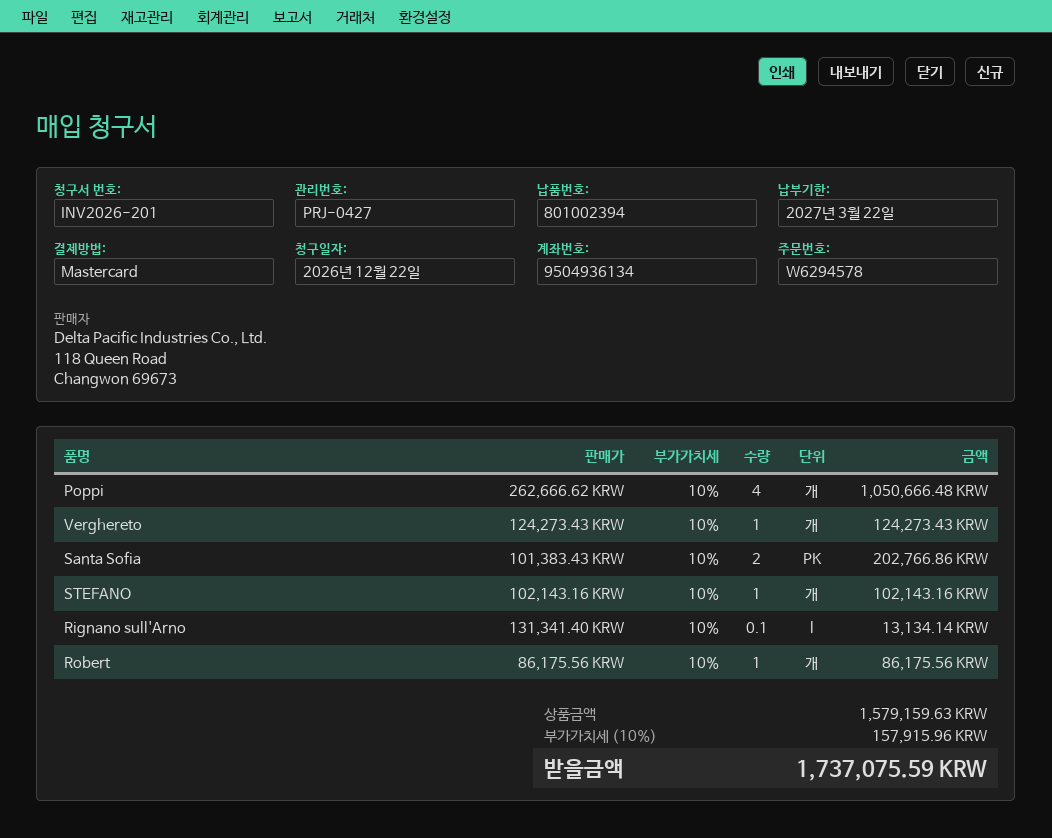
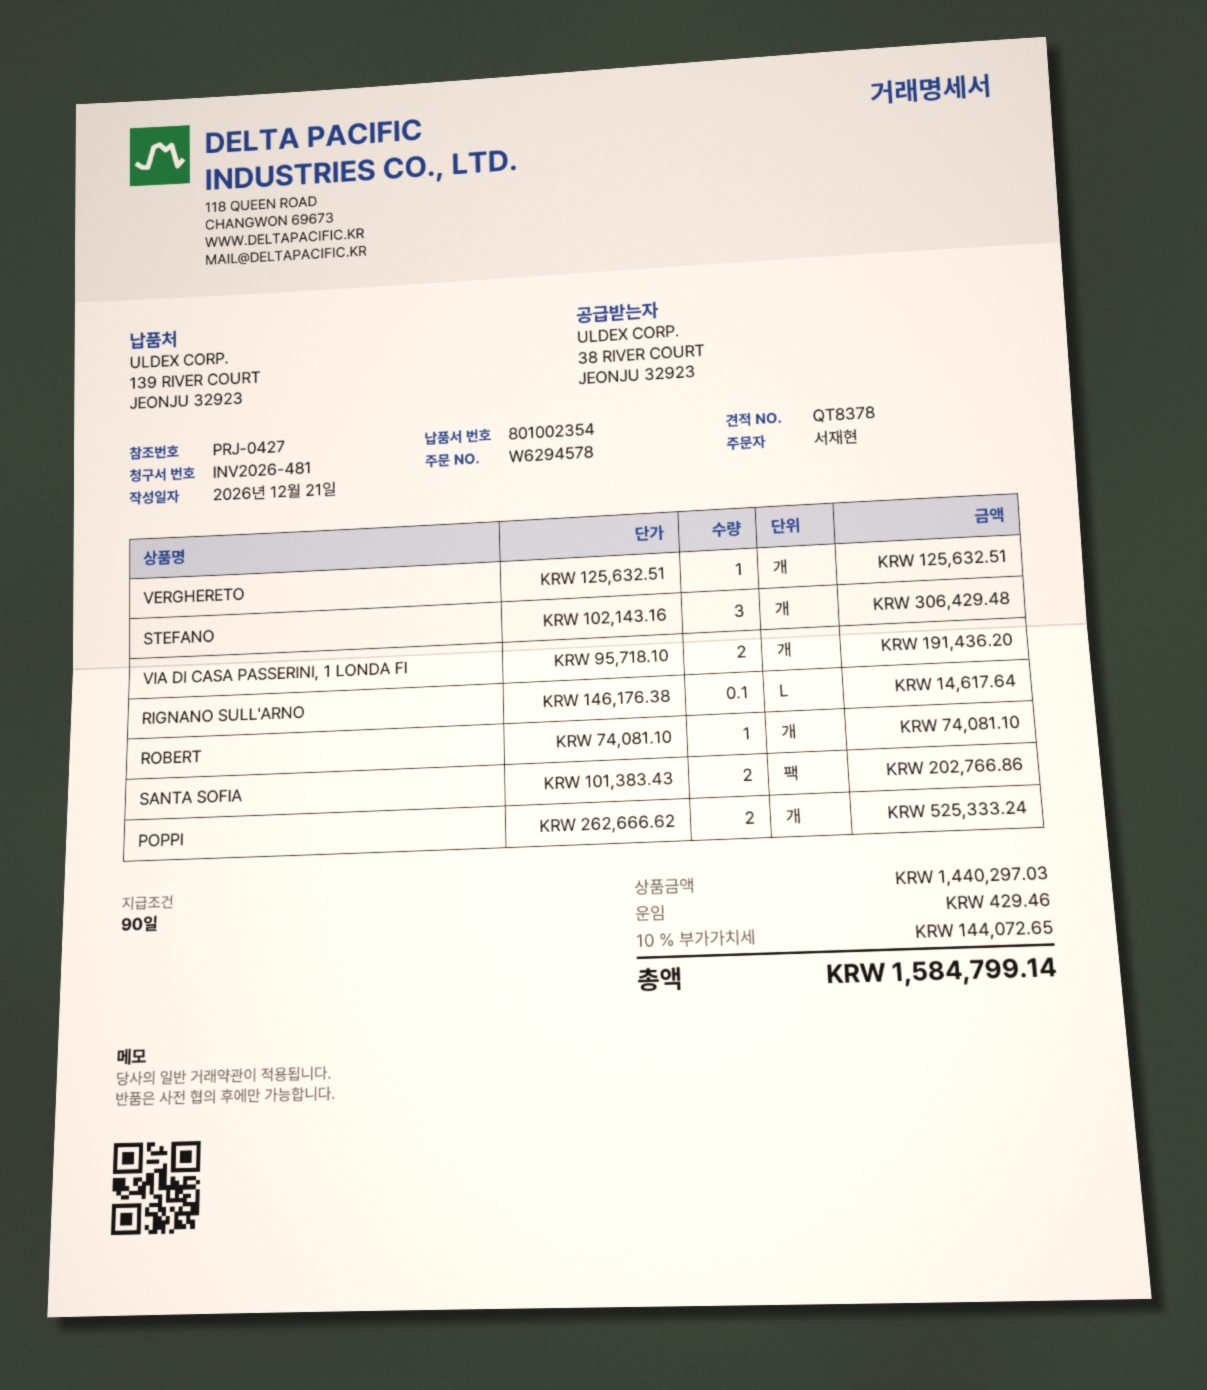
delivery note number: 801002394 -> 801002354
invoice number: INV2026-201 -> INV2026-481
invoice date: 2026-12-22 -> 2026-12-21
Poppi: 4 x 262666.62 = 1050666.48 -> 2 x 262666.62 = 525333.24
Verghereto: 1 x 124273.43 = 124273.43 -> 1 x 125632.51 = 125632.51
STEFANO: 1 x 102143.16 = 102143.16 -> 3 x 102143.16 = 306429.48
Rignano sull'Arno: 0.1 x 131341.40 = 13134.14 -> 0.1 x 146176.38 = 14617.64
Robert: 1 x 86175.56 = 86175.56 -> 1 x 74081.10 = 74081.10
VIA DI CASA PASSERINI, 1 LONDA FI: none -> 2 x 95718.10 = 191436.20
subtotal: 1579159.63 -> 1440297.03
shipping: none -> 429.46
tax: 10% = 157915.96 -> 10% = 144072.65
total: 1737075.59 -> 1584799.14

